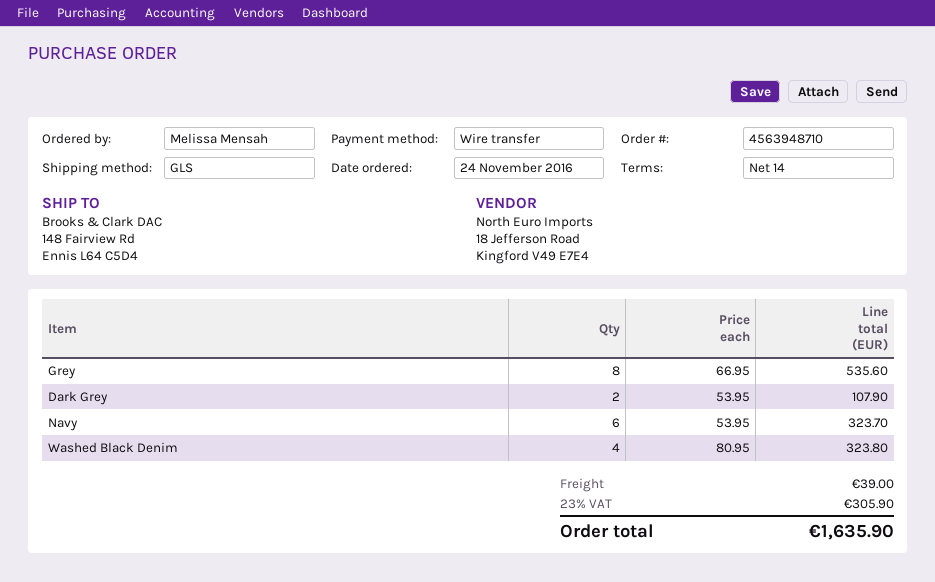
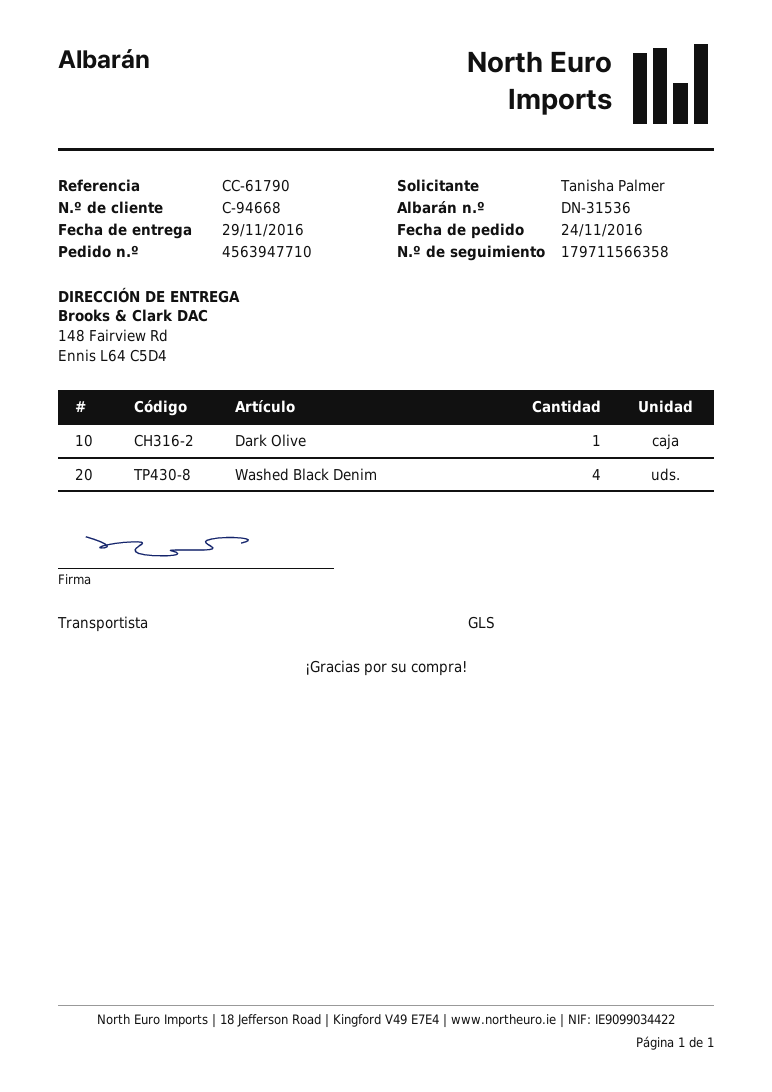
order number: 4563948710 -> 4563947710
ordered by: Melissa Mensah -> Tanisha Palmer
Grey: 8 -> none
Dark Grey: 2 -> none
Navy: 6 -> none
Dark Olive: none -> 1

